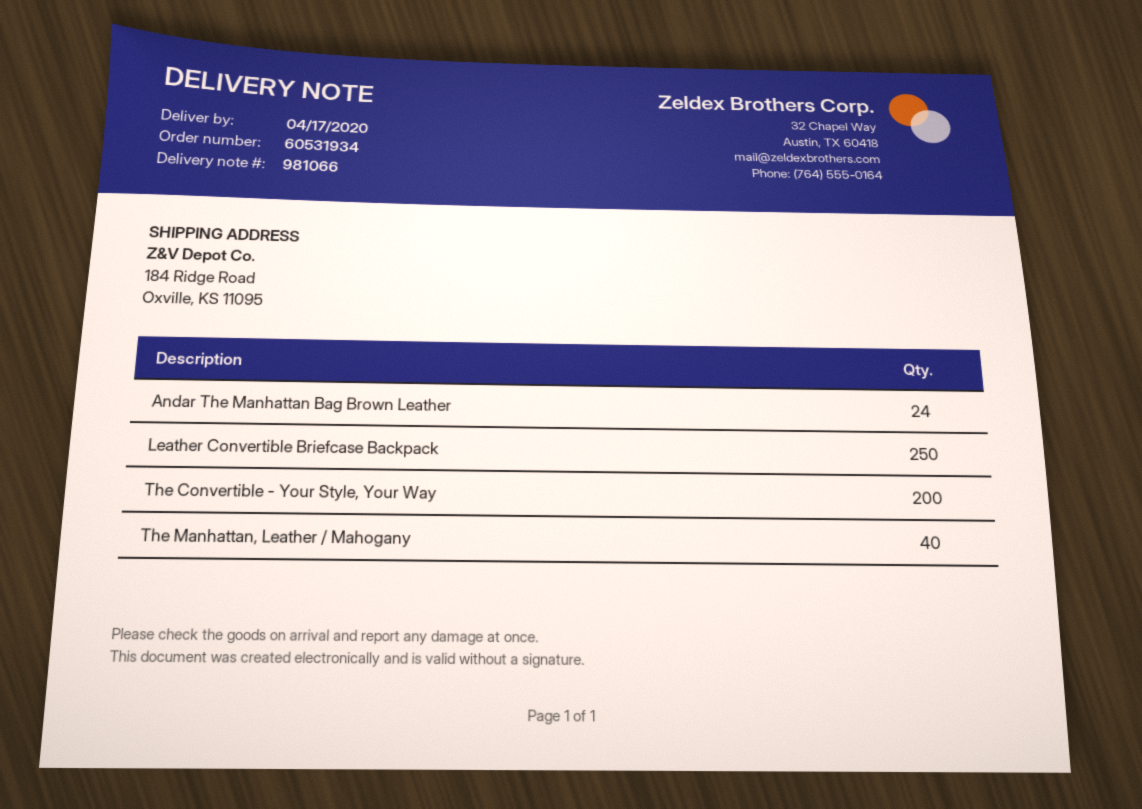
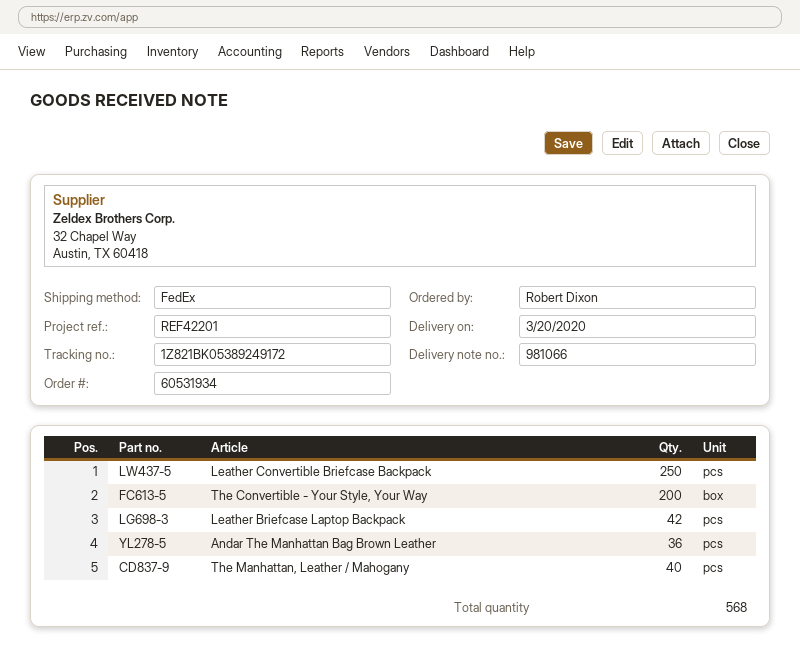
delivery date: 2020-04-17 -> 2020-03-20
Andar The Manhattan Bag Brown Leather: 24 -> 36
Leather Briefcase Laptop Backpack: none -> 42

